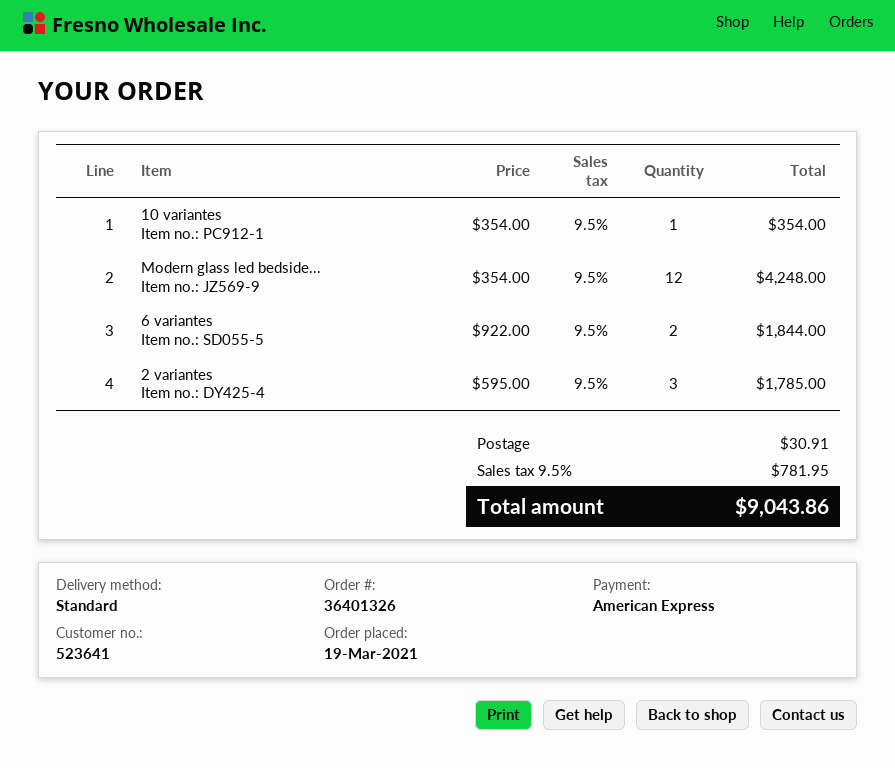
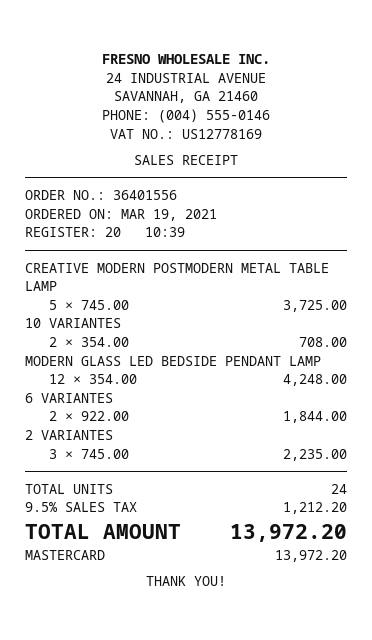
order number: 36401326 -> 36401556
payment method: American Express -> Mastercard
10 variantes: 1 x 354.00 = 354.00 -> 2 x 354.00 = 708.00
2 variantes: 3 x 595.00 = 1785.00 -> 3 x 745.00 = 2235.00
CREATIVE MODERN POSTMODERN METAL TABLE LAMP: none -> 5 x 745.00 = 3725.00
shipping: 30.91 -> none
tax: 9.5% = 781.95 -> 9.5% = 1212.20
total: 9043.86 -> 13972.20

